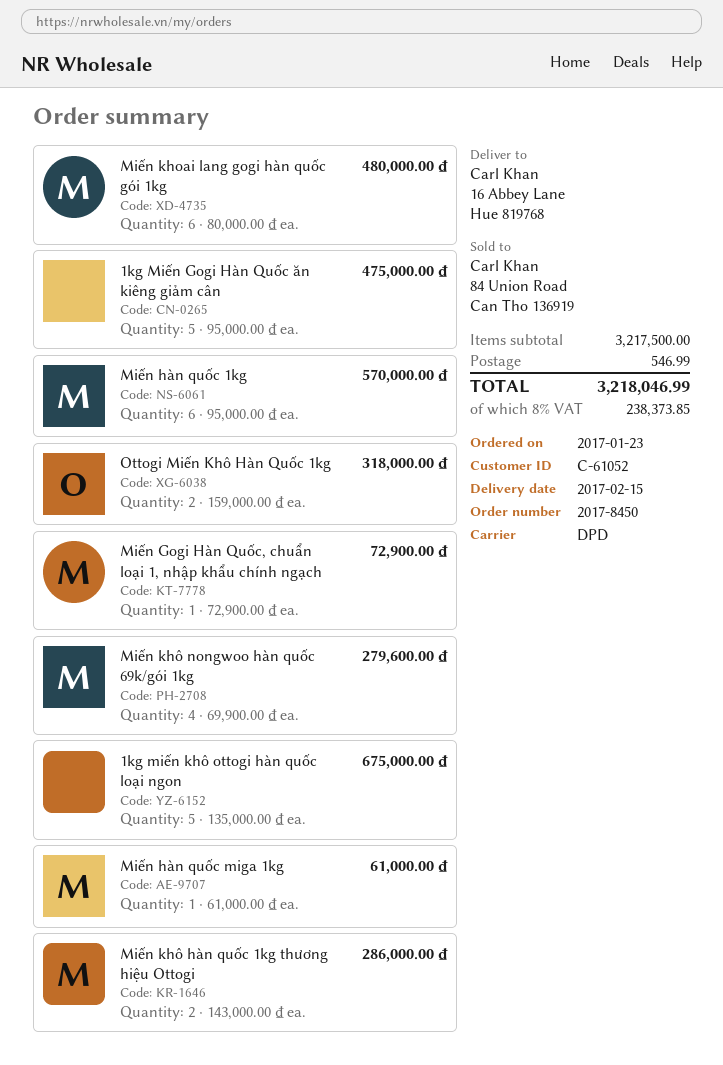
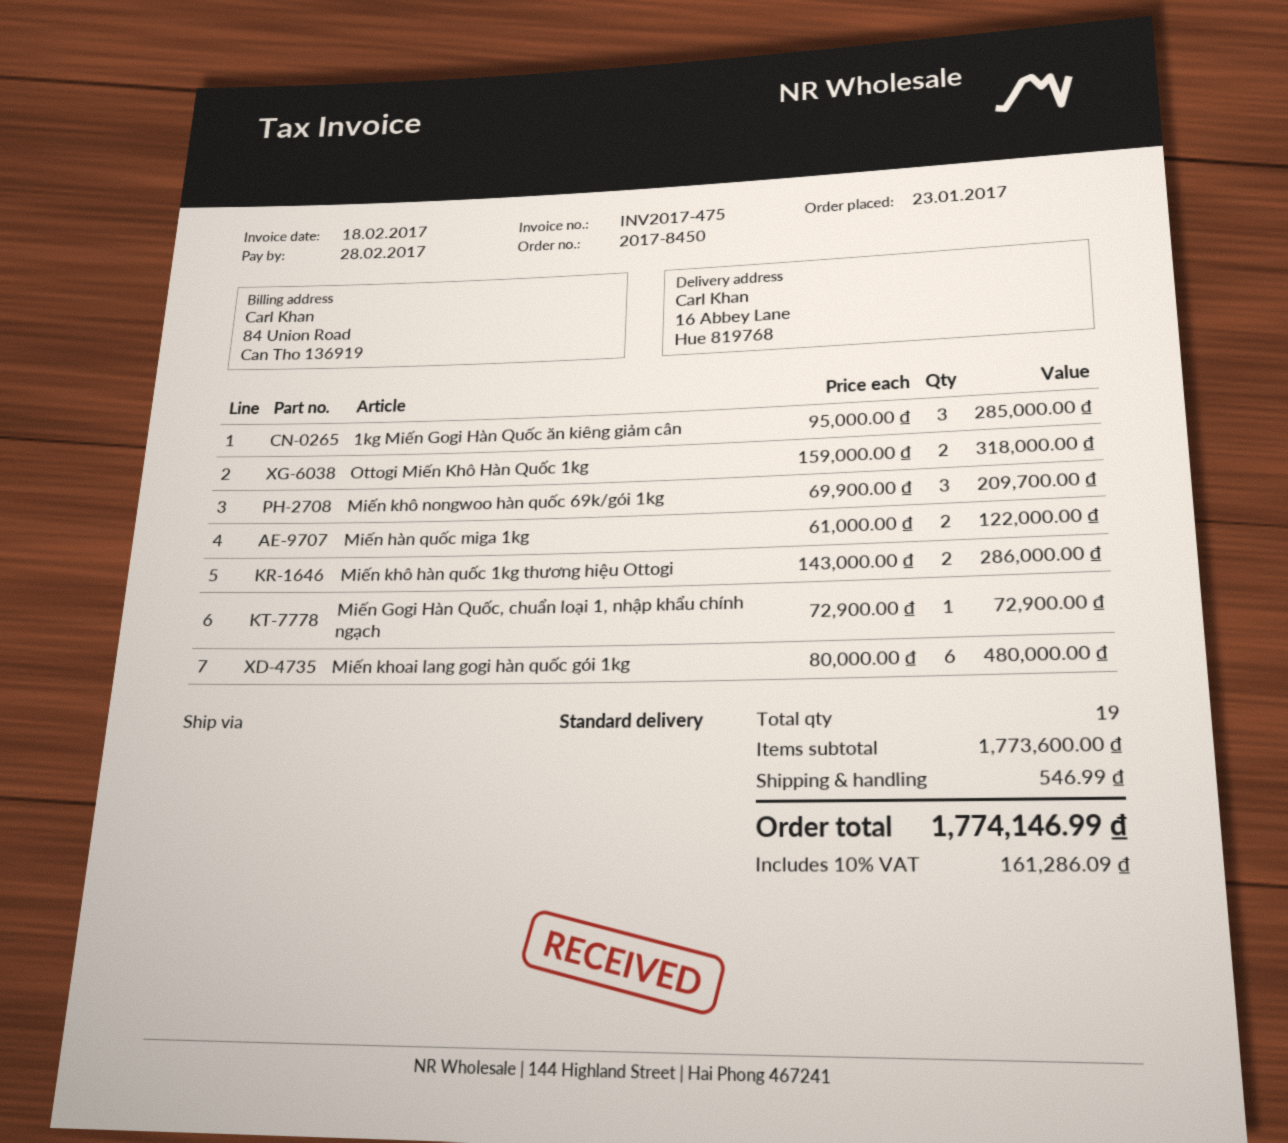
shipping method: DPD -> standard
1kg Miến Gogi Hàn Quốc ăn kiêng giảm cân: 5 x 95000.00 = 475000.00 -> 3 x 95000.00 = 285000.00
Miến hàn quốc 1kg: 6 x 95000.00 = 570000.00 -> none
Miến khô nongwoo hàn quốc 69k/gói 1kg: 4 x 69900.00 = 279600.00 -> 3 x 69900.00 = 209700.00
1kg miến khô ottogi hàn quốc loại ngon: 5 x 135000.00 = 675000.00 -> none
Miến hàn quốc miga 1kg: 1 x 61000.00 = 61000.00 -> 2 x 61000.00 = 122000.00
subtotal: 3217500.00 -> 1773600.00
tax: 8% = 238373.85 -> 10% = 161286.09
total: 3218046.99 -> 1774146.99

